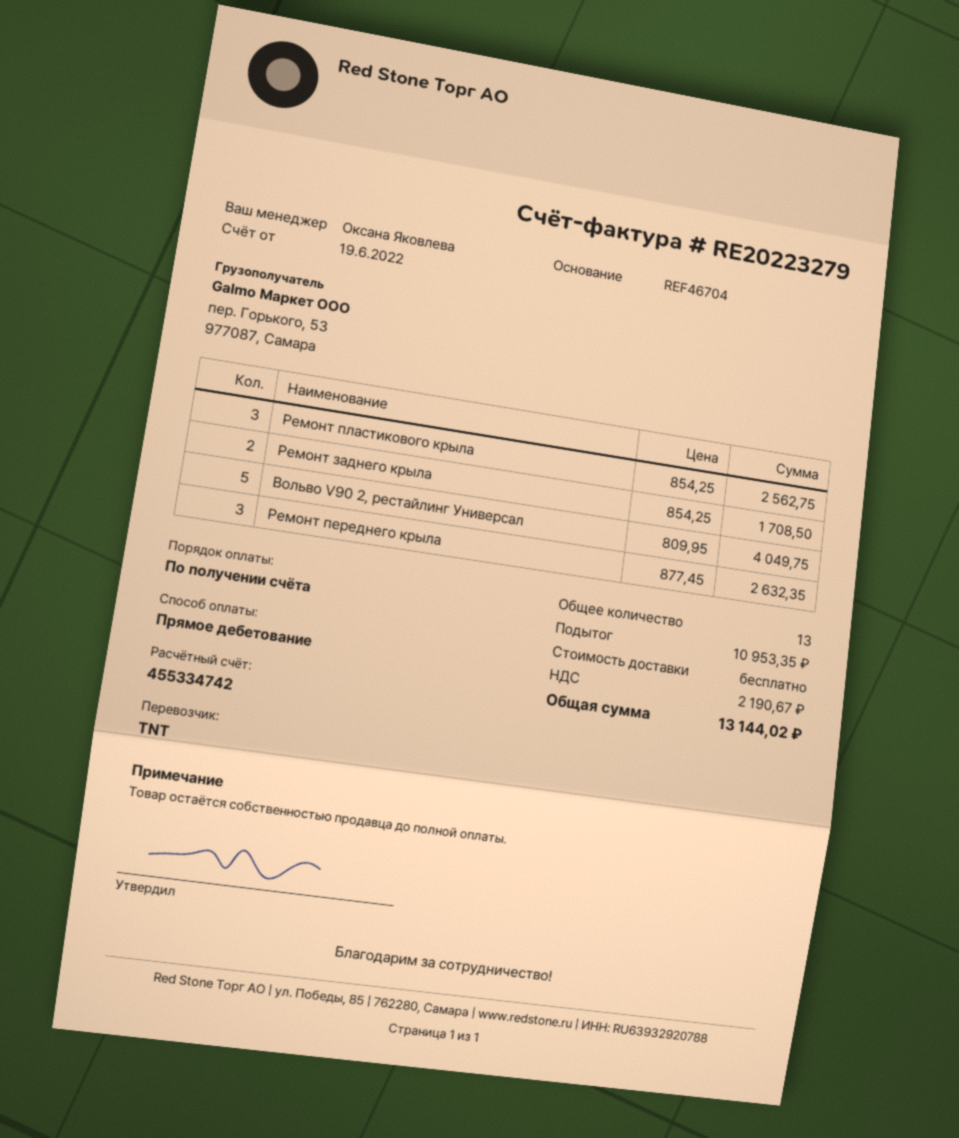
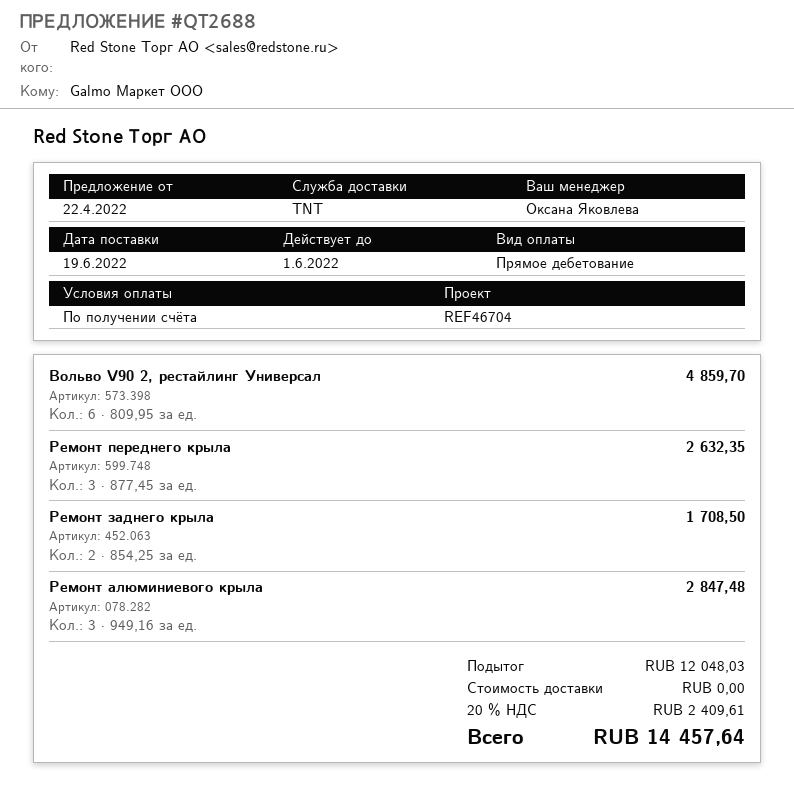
Ремонт пластикового крыла: 3 x 854.25 = 2562.75 -> none
Вольво V90 2, рестайлинг Универсал: 5 x 809.95 = 4049.75 -> 6 x 809.95 = 4859.70
Ремонт алюминиевого крыла: none -> 3 x 949.16 = 2847.48
subtotal: 10953.35 -> 12048.03
tax: 2190.67 -> 2409.61
total: 13144.02 -> 14457.64

